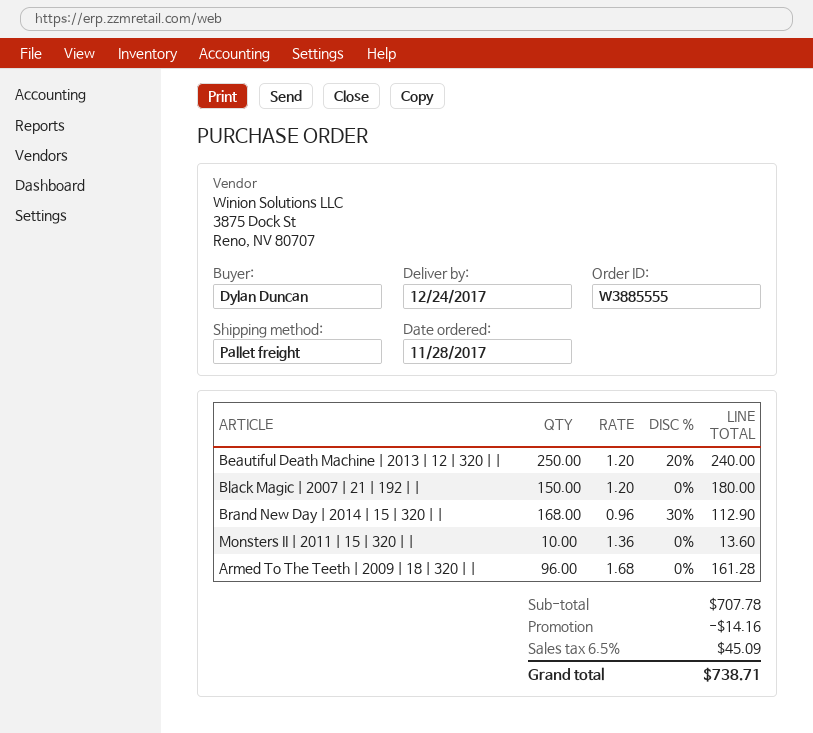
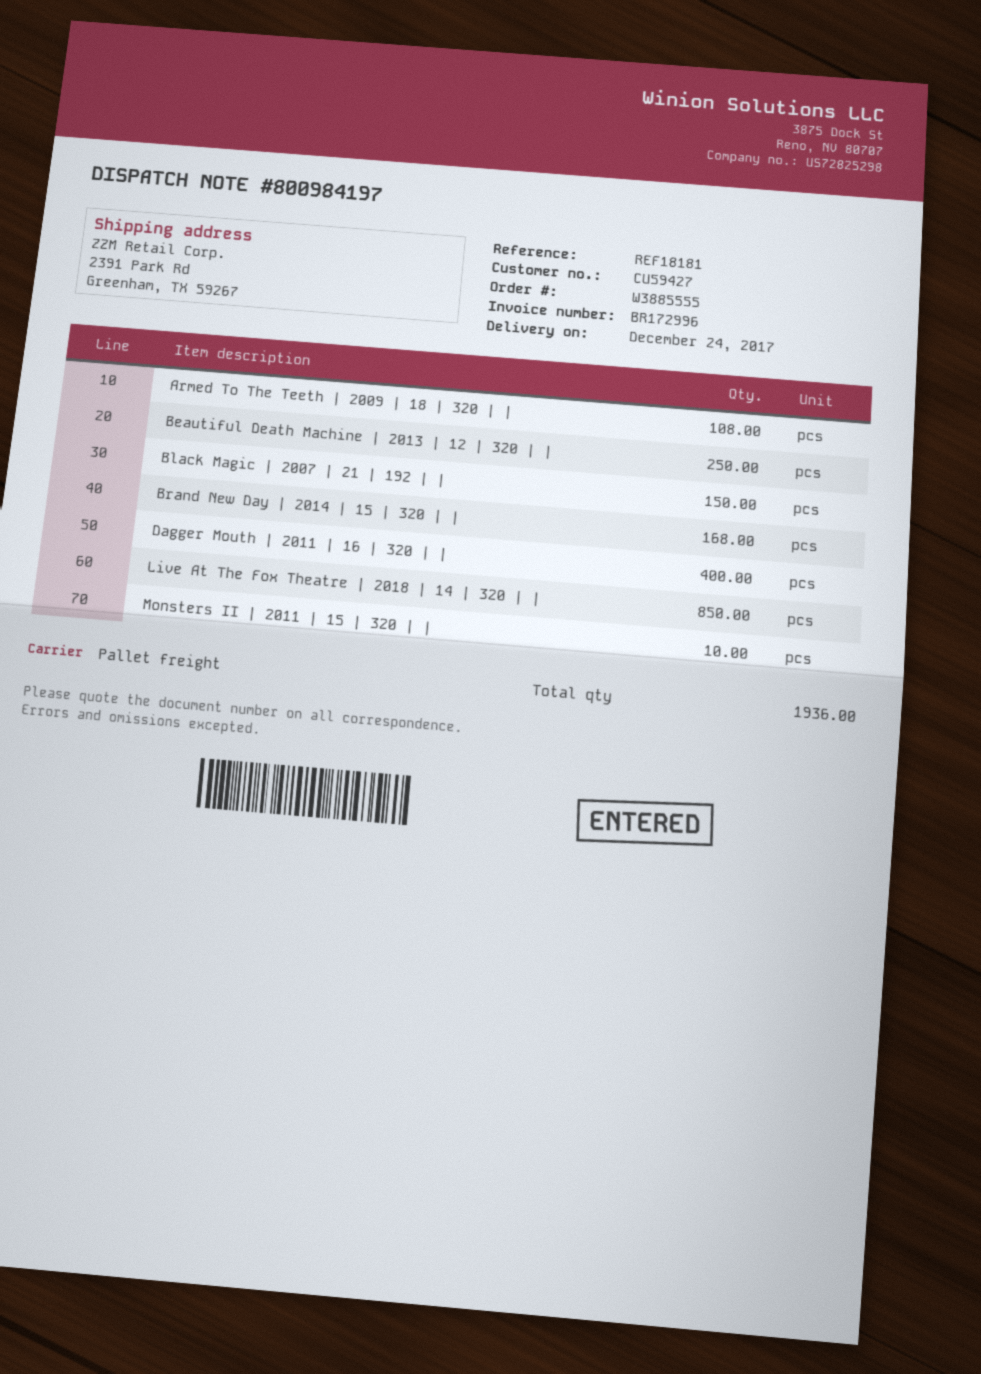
Armed To The Teeth | 2009 | 18 | 320 | |: 96 -> 108
Dagger Mouth | 2011 | 16 | 320 | |: none -> 400
Live At The Fox Theatre | 2018 | 14 | 320 | |: none -> 850

